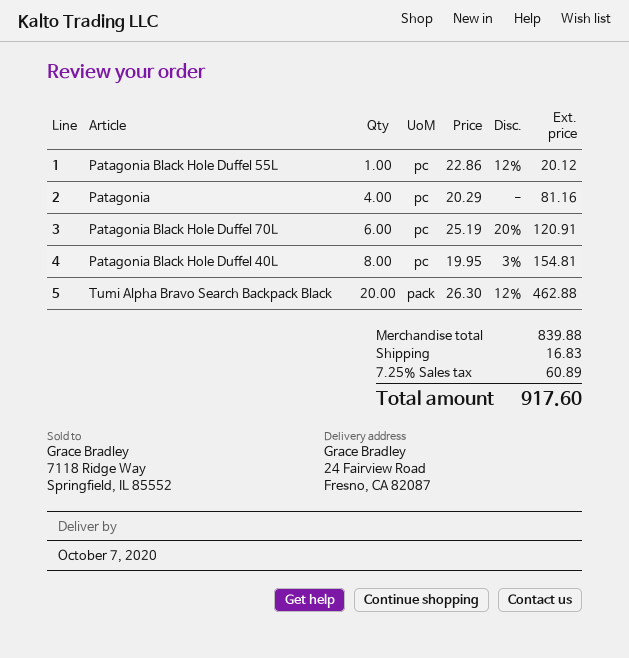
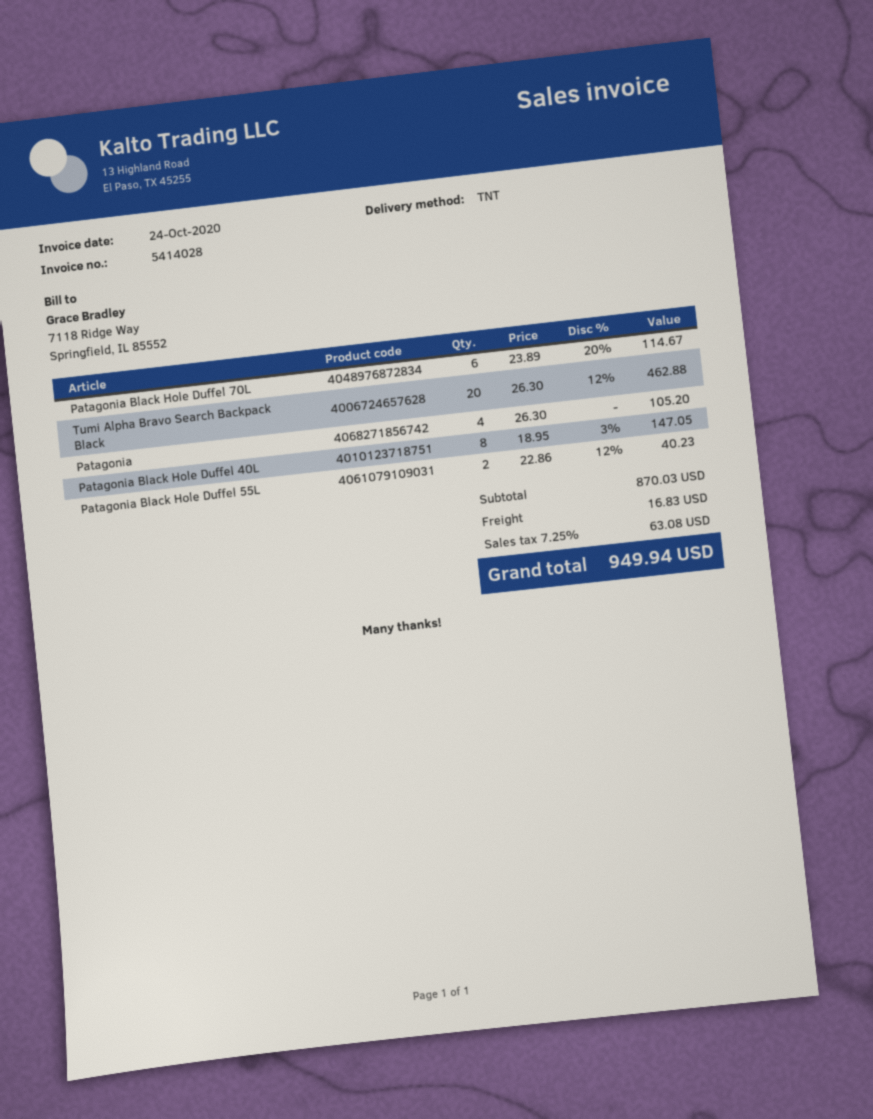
Patagonia Black Hole Duffel 55L: 1 x 22.86 - 12% = 20.12 -> 2 x 22.86 - 12% = 40.23
Patagonia: 4 x 20.29 = 81.16 -> 4 x 26.30 = 105.20
Patagonia Black Hole Duffel 70L: 6 x 25.19 - 20% = 120.91 -> 6 x 23.89 - 20% = 114.67
Patagonia Black Hole Duffel 40L: 8 x 19.95 - 3% = 154.81 -> 8 x 18.95 - 3% = 147.05
subtotal: 839.88 -> 870.03
tax: 7.25% = 60.89 -> 7.25% = 63.08
total: 917.60 -> 949.94

